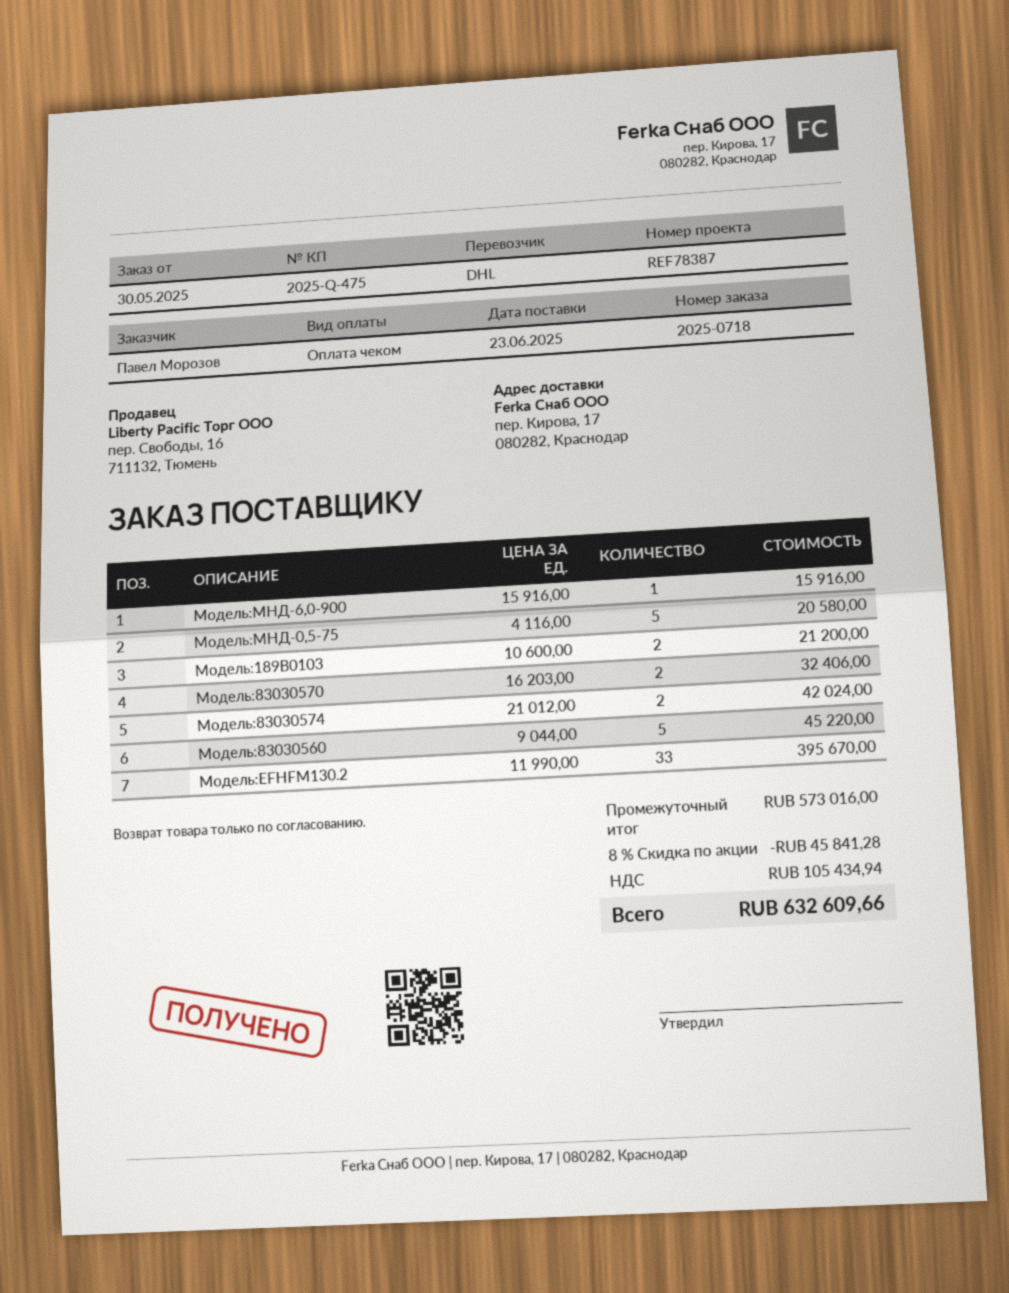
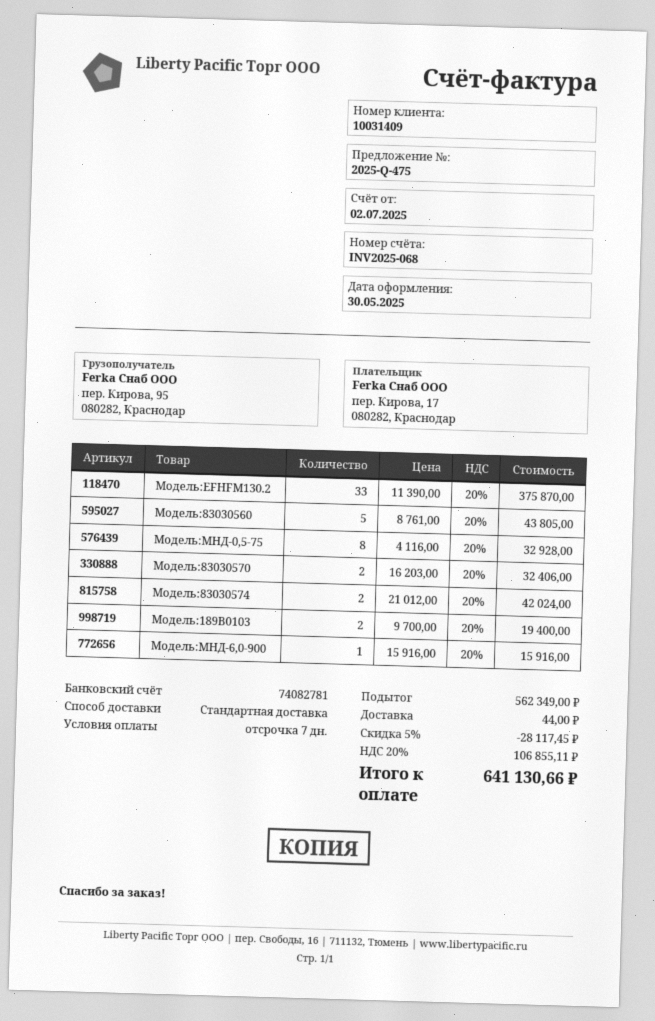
shipping method: DHL -> standard
ship to: пер. Кирова, 17, 080282, Краснодар -> пер. Кирова, 95, 080282, Краснодар
Модель:МНД-0,5-75: 5 x 4116.00 = 20580.00 -> 8 x 4116.00 = 32928.00
Модель:189B0103: 2 x 10600.00 = 21200.00 -> 2 x 9700.00 = 19400.00
Модель:83030560: 5 x 9044.00 = 45220.00 -> 5 x 8761.00 = 43805.00
Модель:EFHFM130.2: 33 x 11990.00 = 395670.00 -> 33 x 11390.00 = 375870.00
subtotal: 573016.00 -> 562349.00
discount: 8% = 45841.28 -> 5% = 28117.45
shipping: none -> 44.00
tax: 105434.94 -> 106855.11
total: 632609.66 -> 641130.66

